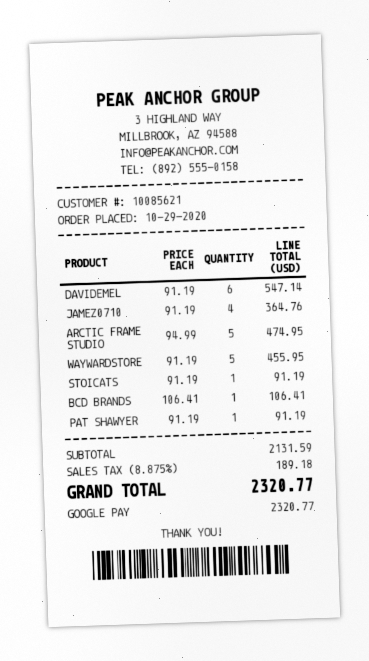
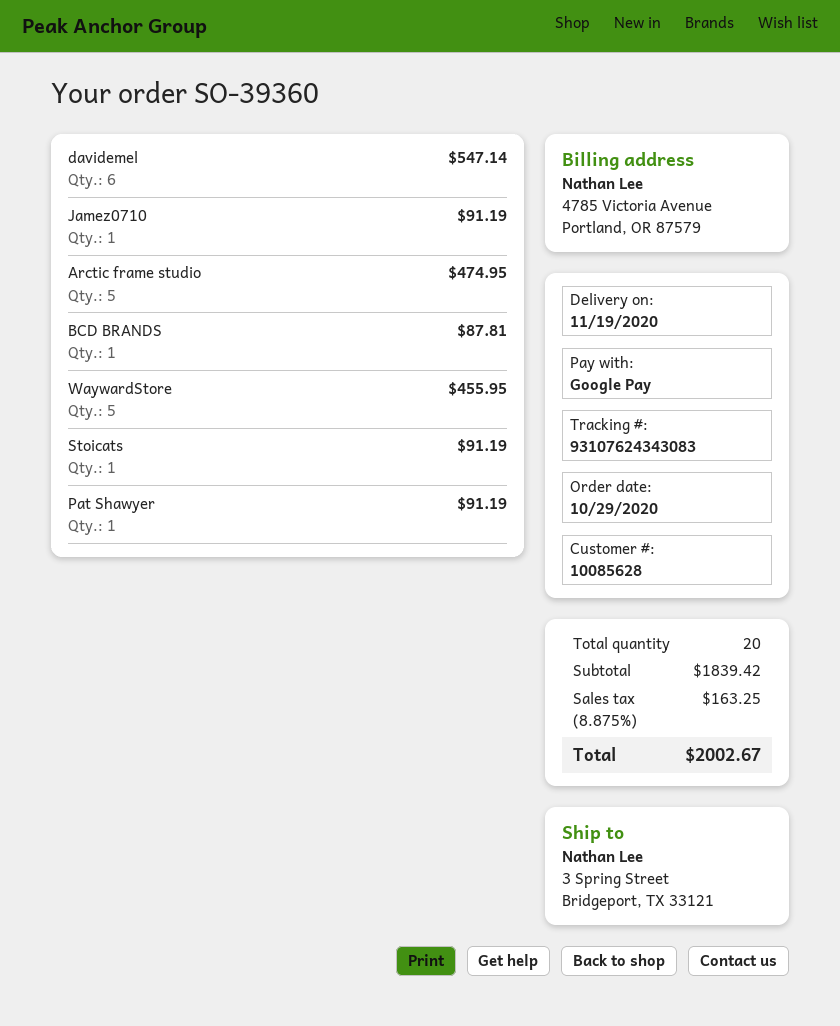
customer number: 10085621 -> 10085628
JAMEZ0710: 4 for 364.76 -> 1 for 91.19
BCD BRANDS: 1 for 106.41 -> 1 for 87.81
subtotal: 2131.59 -> 1839.42
tax: 8.875% = 189.18 -> 8.875% = 163.25
total: 2320.77 -> 2002.67

